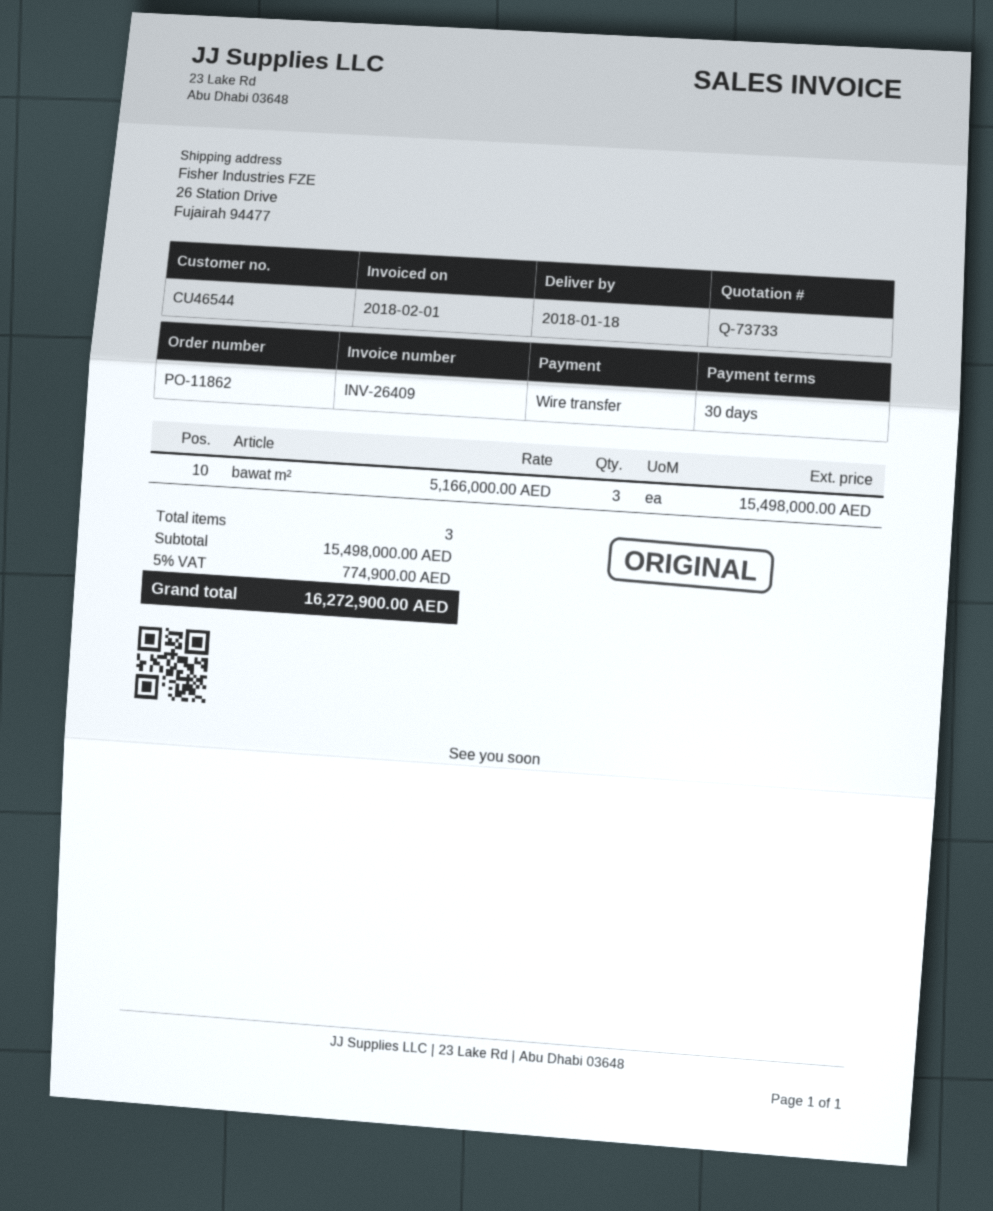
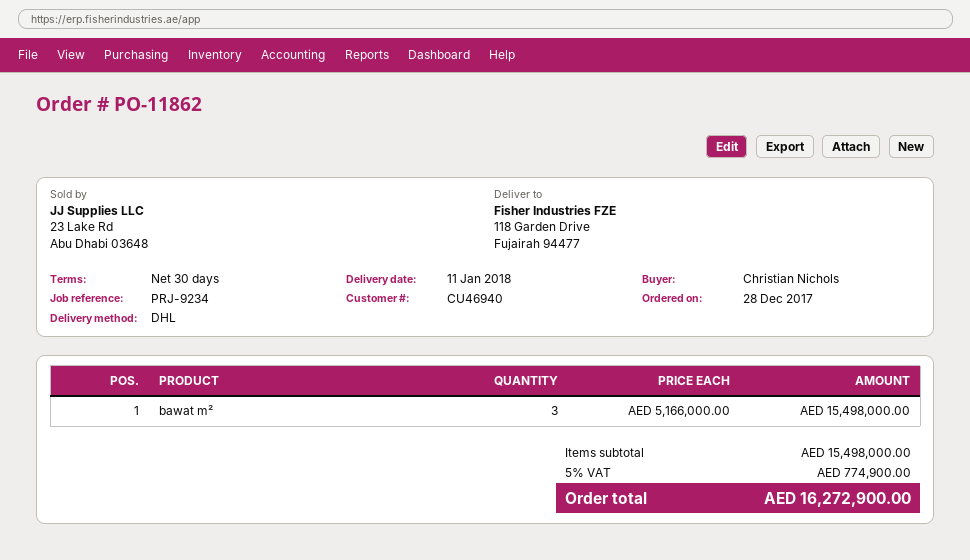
delivery date: 2018-01-18 -> 2018-01-11
customer number: CU46544 -> CU46940
ship to: 26 Station Drive, Fujairah 94477 -> 118 Garden Drive, Fujairah 94477

